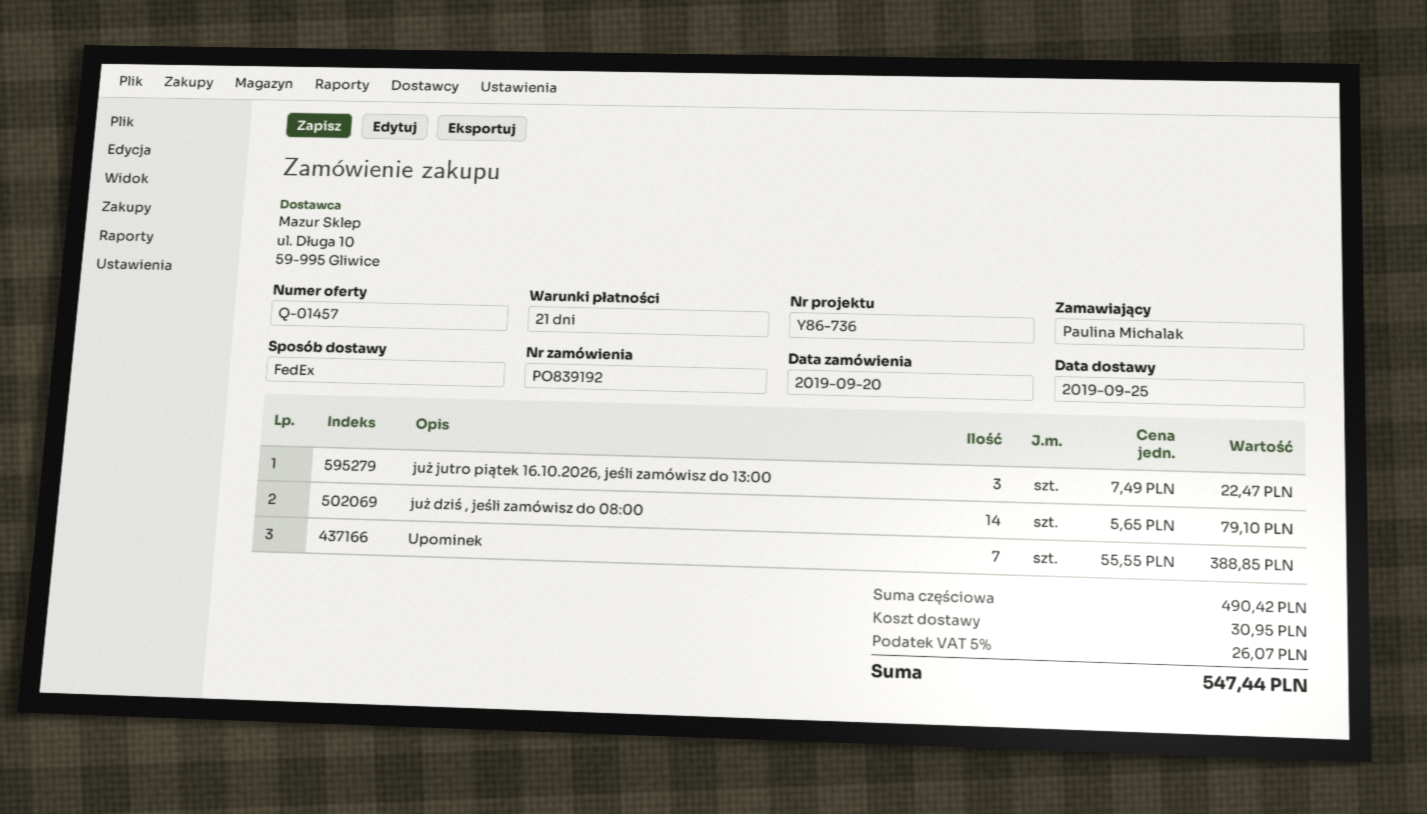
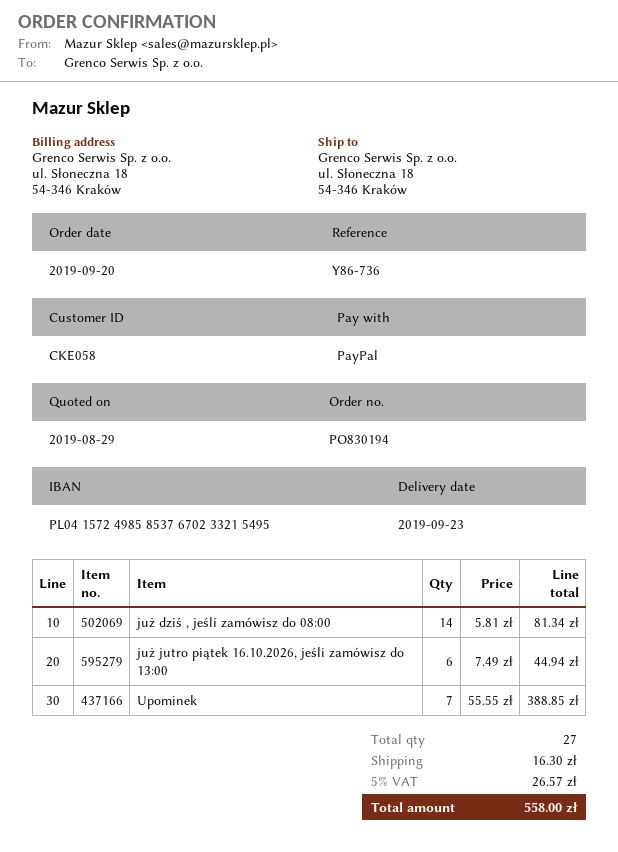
order number: PO839192 -> PO830194
delivery date: 2019-09-25 -> 2019-09-23
już jutro piątek 16.10.2026, jeśli zamówisz do 13:00: 3 x 7.49 = 22.47 -> 6 x 7.49 = 44.94
już dziś , jeśli zamówisz do 08:00: 14 x 5.65 = 79.10 -> 14 x 5.81 = 81.34
shipping: 30.95 -> 16.30
tax: 5% = 26.07 -> 5% = 26.57
total: 547.44 -> 558.00

